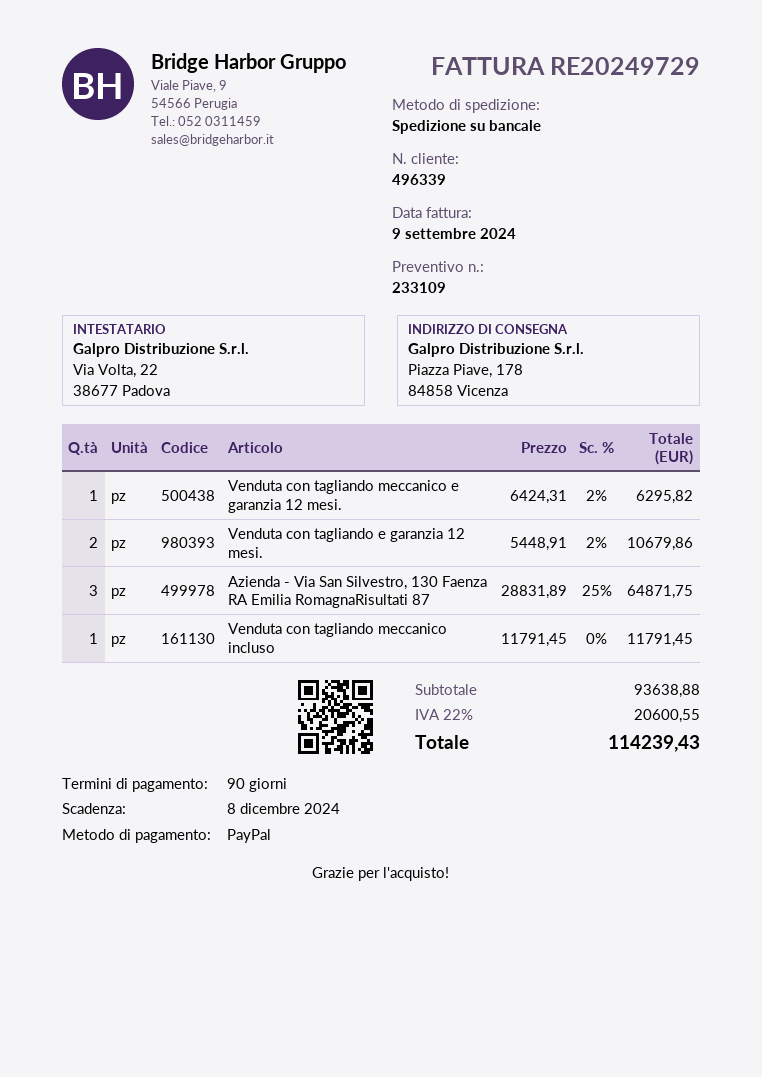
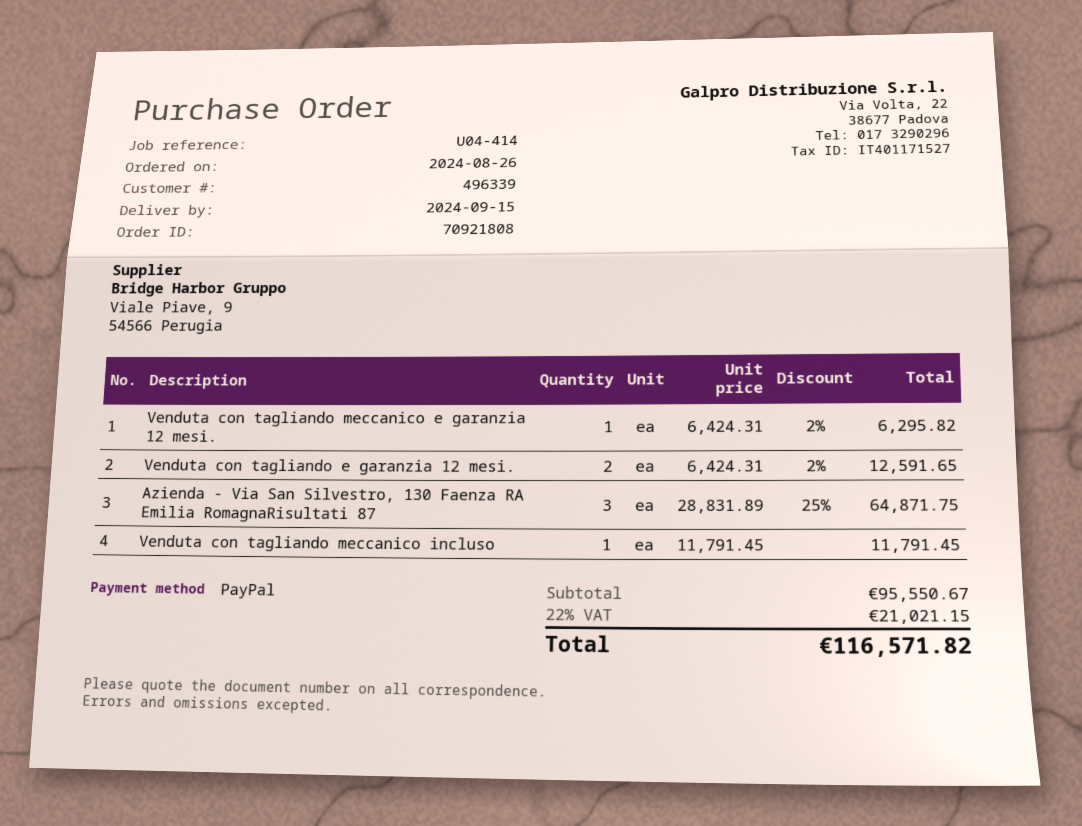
Venduta con tagliando e garanzia 12 mesi.: 2 x 5448.91 - 2% = 10679.86 -> 2 x 6424.31 - 2% = 12591.65
subtotal: 93638.88 -> 95550.67
tax: 22% = 20600.55 -> 22% = 21021.15
total: 114239.43 -> 116571.82

